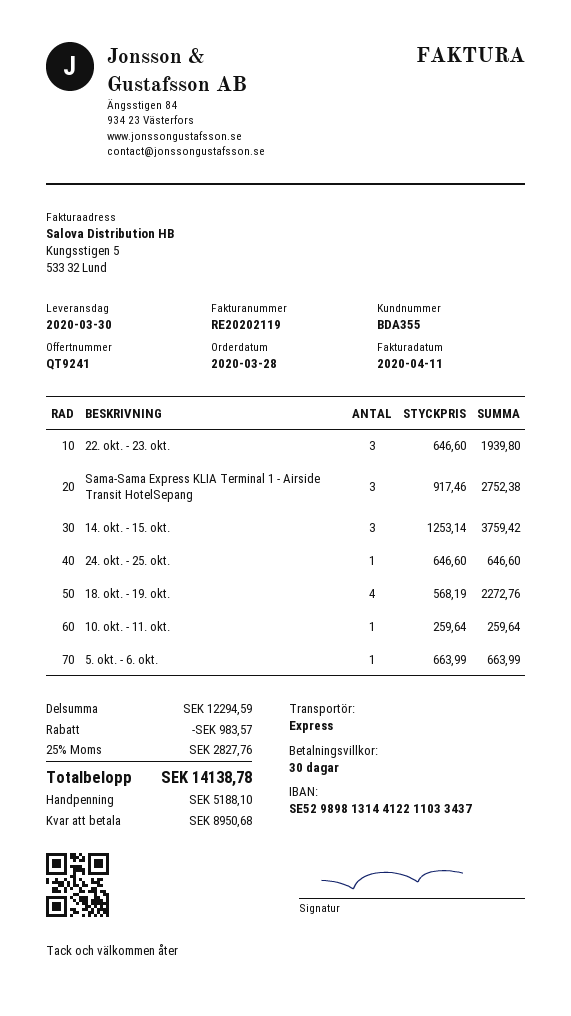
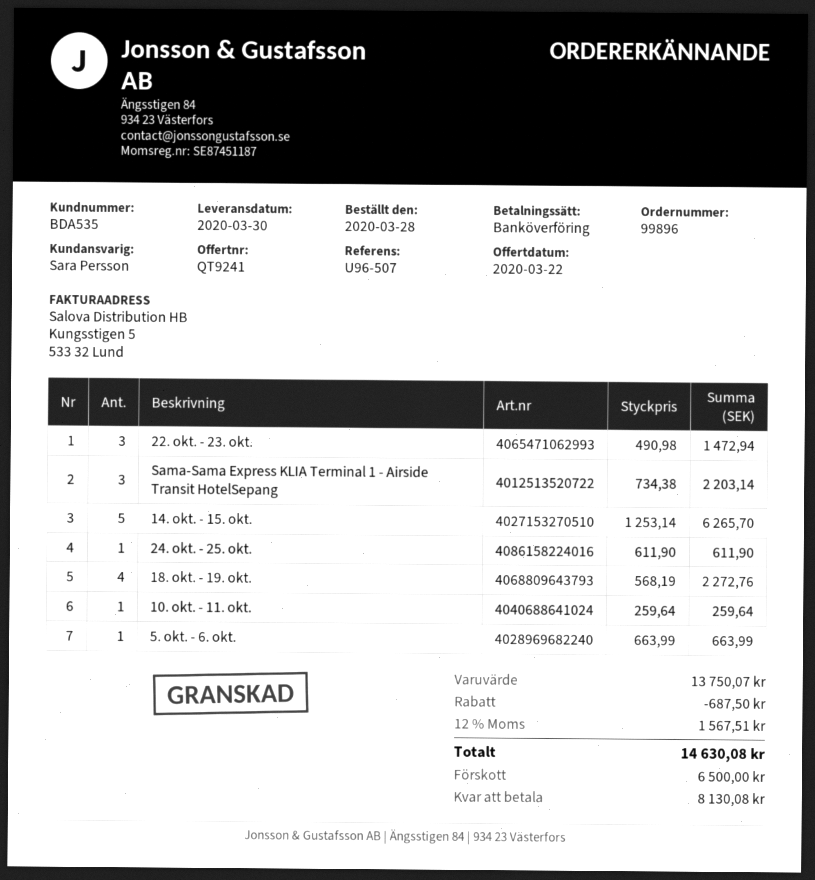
customer number: BDA355 -> BDA535
22. okt. - 23. okt.: 3 x 646.60 = 1939.80 -> 3 x 490.98 = 1472.94
Sama-Sama Express KLIA Terminal 1 - Airside Transit HotelSepang: 3 x 917.46 = 2752.38 -> 3 x 734.38 = 2203.14
14. okt. - 15. okt.: 3 x 1253.14 = 3759.42 -> 5 x 1253.14 = 6265.70
24. okt. - 25. okt.: 1 x 646.60 = 646.60 -> 1 x 611.90 = 611.90
subtotal: 12294.59 -> 13750.07
discount: 983.57 -> 687.50
tax: 25% = 2827.76 -> 12% = 1567.51
total: 14138.78 -> 14630.08
deposit: 5188.10 -> 6500.00
balance: 8950.68 -> 8130.08

